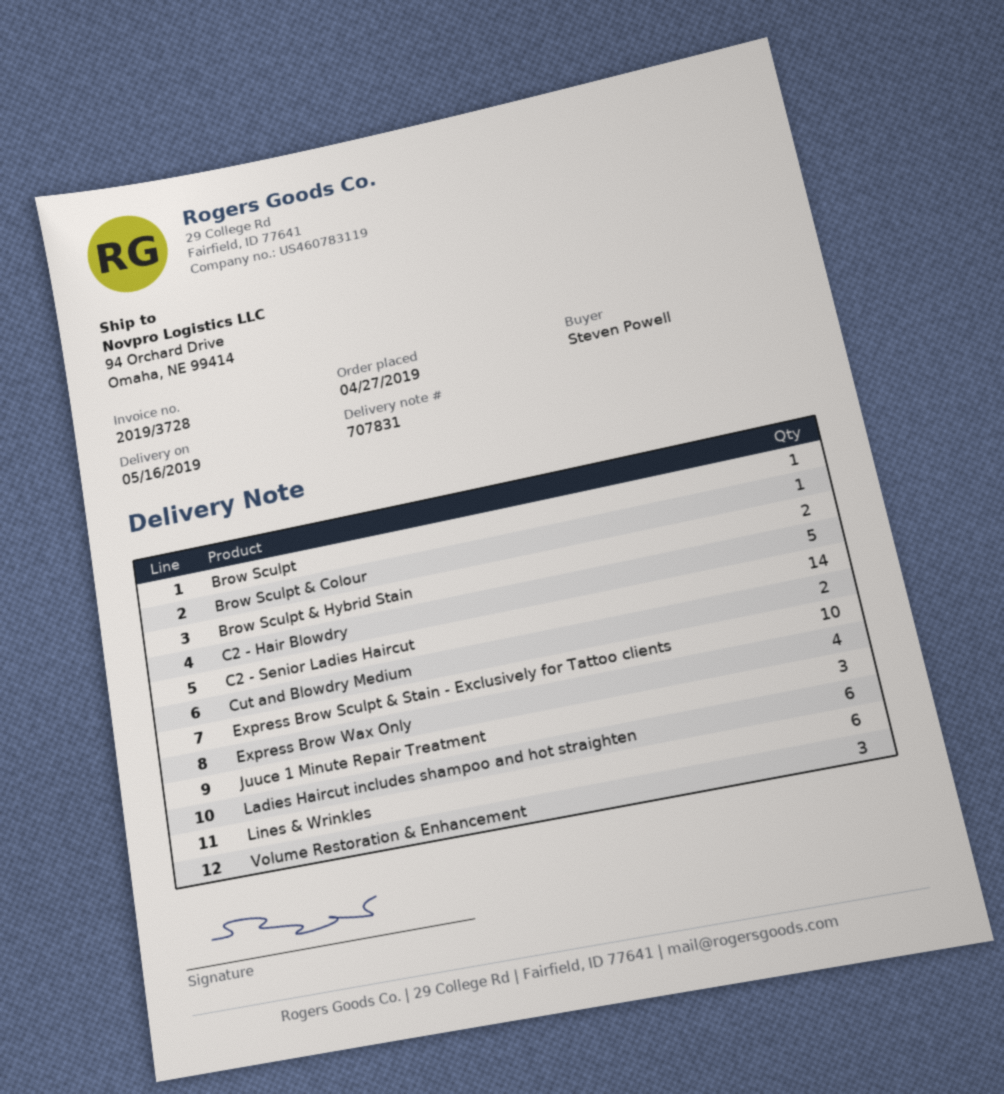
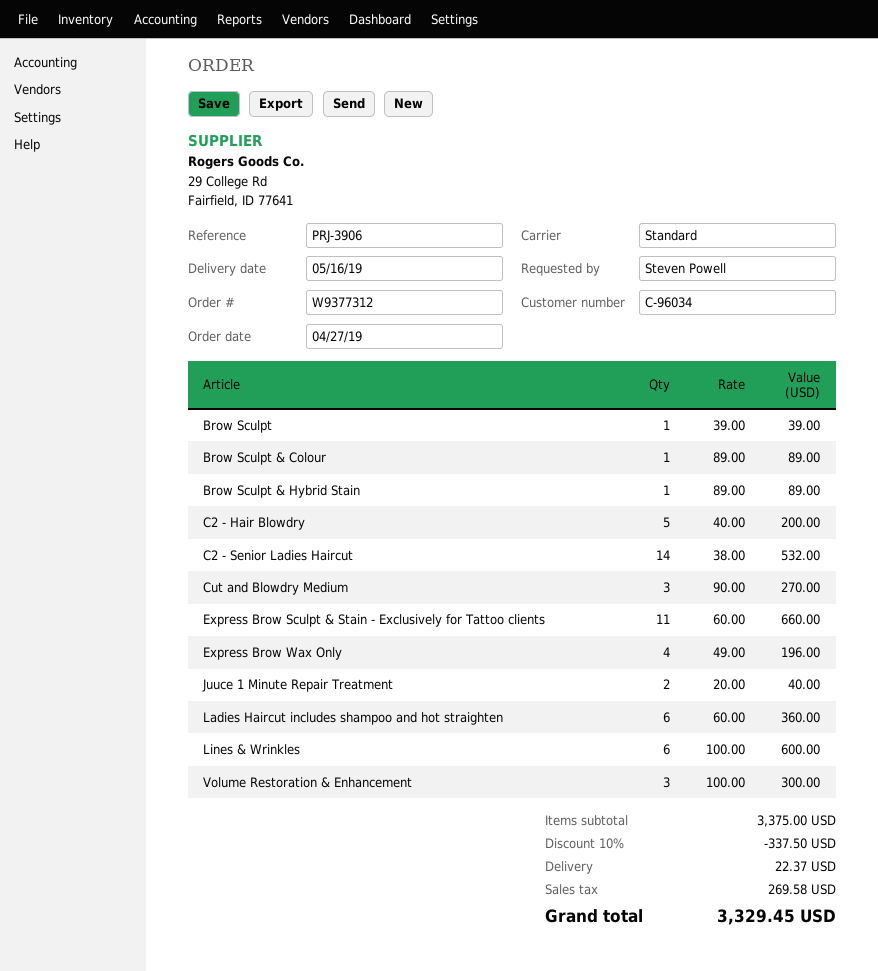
Brow Sculpt & Hybrid Stain: 2 -> 1
Cut and Blowdry Medium: 2 -> 3
Express Brow Sculpt & Stain - Exclusively for Tattoo clients: 10 -> 11
Juuce 1 Minute Repair Treatment: 3 -> 2

